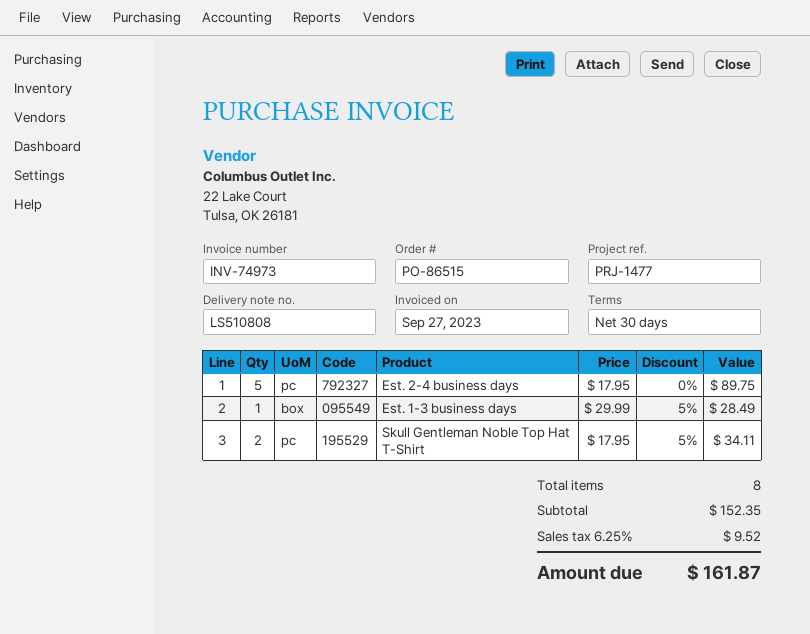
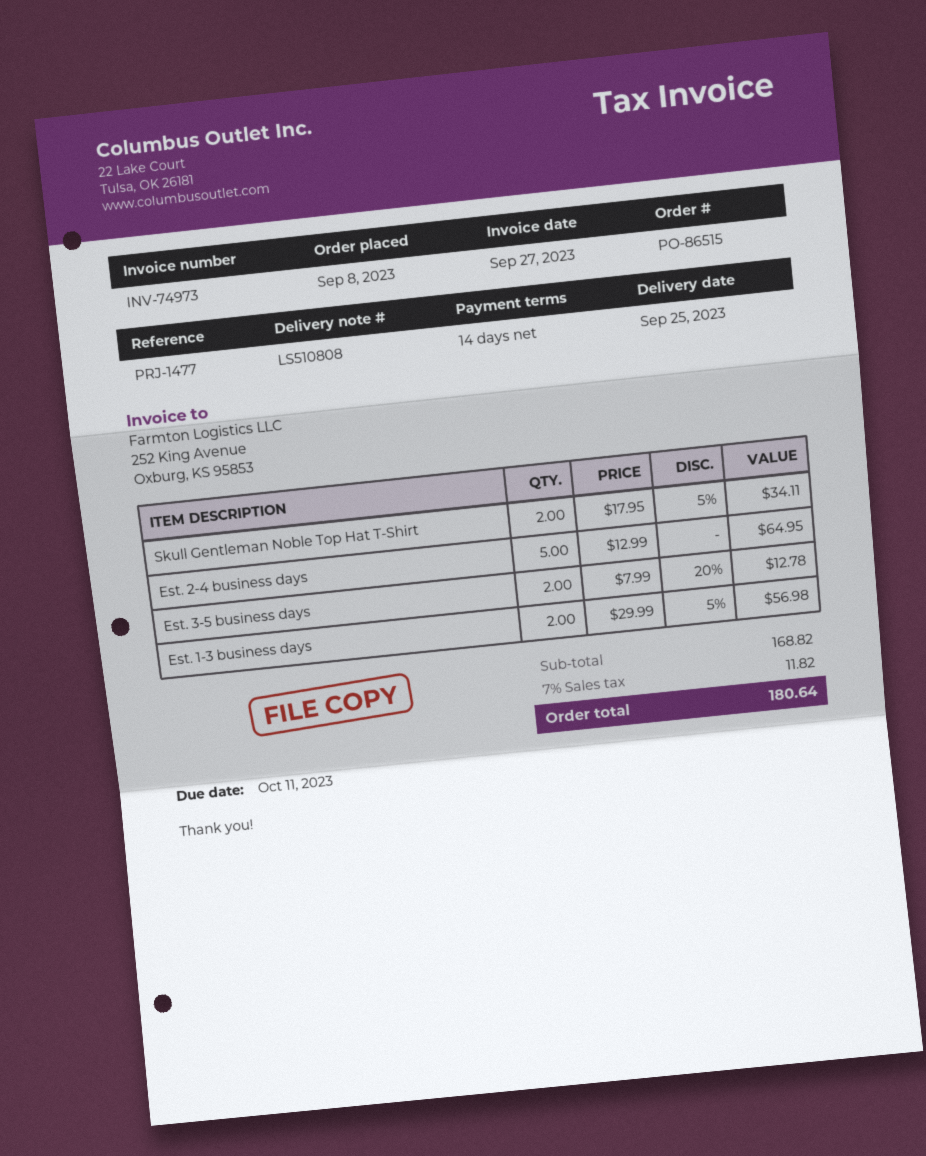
payment terms: 30 days -> 14 days
Est. 2-4 business days: 5 x 17.95 = 89.75 -> 5 x 12.99 = 64.95
Est. 1-3 business days: 1 x 29.99 - 5% = 28.49 -> 2 x 29.99 - 5% = 56.98
Est. 3-5 business days: none -> 2 x 7.99 - 20% = 12.78
subtotal: 152.35 -> 168.82
tax: 6.25% = 9.52 -> 7% = 11.82
total: 161.87 -> 180.64

